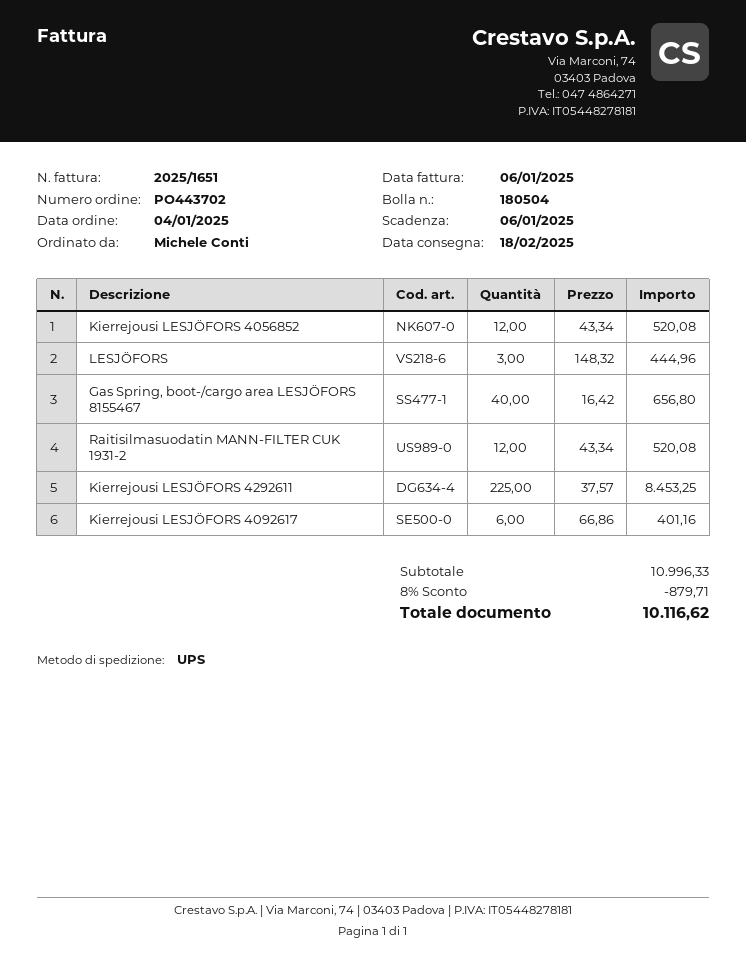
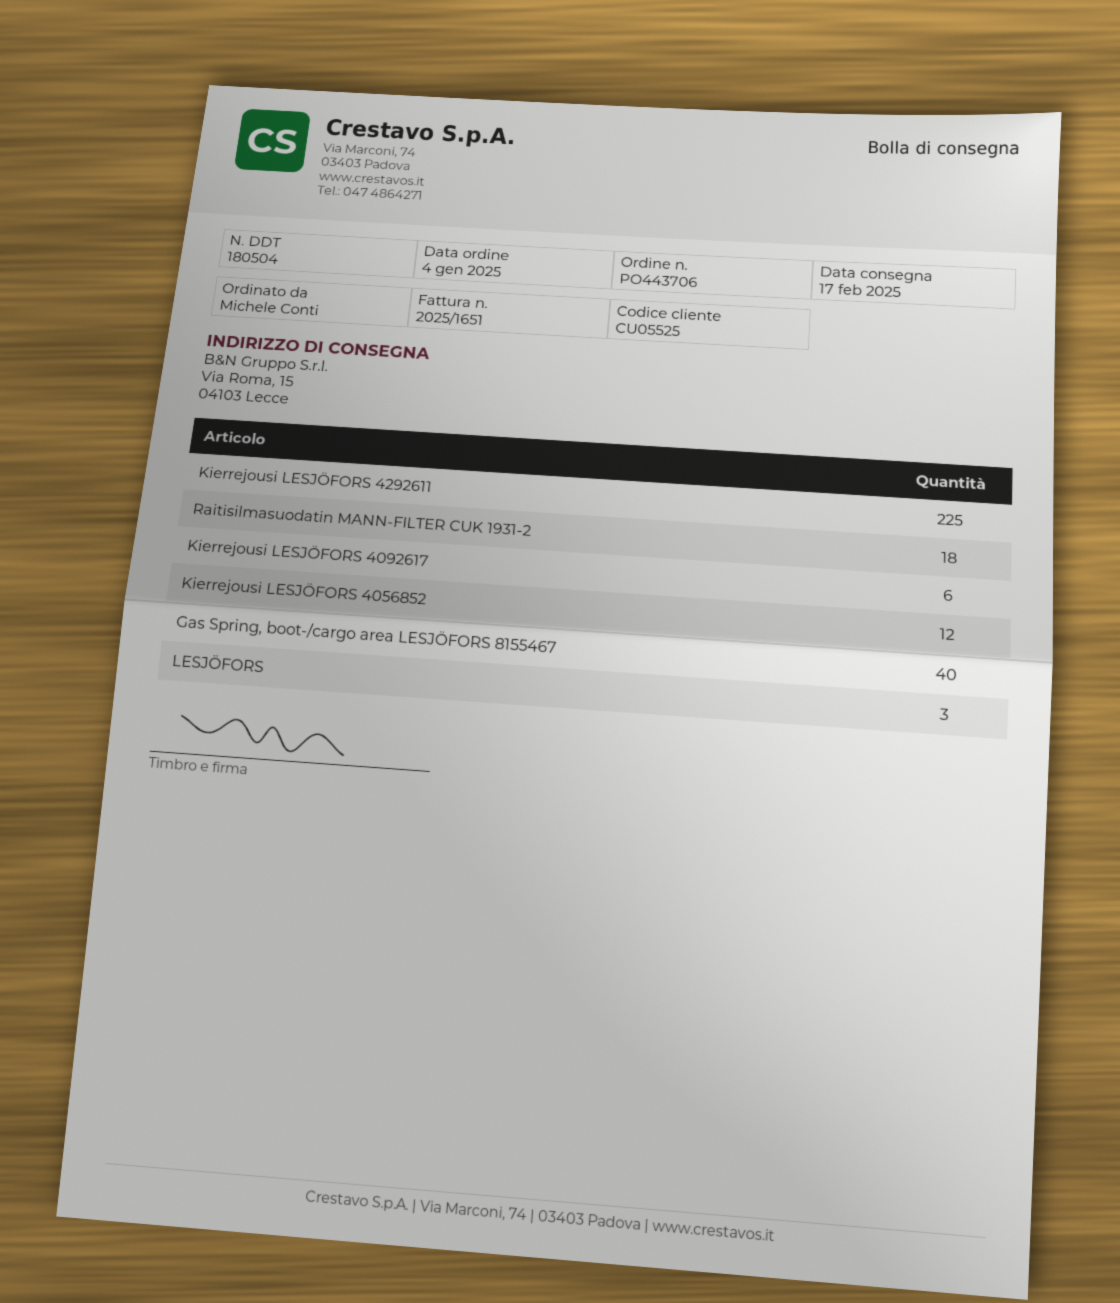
order number: PO443702 -> PO443706
delivery date: 2025-02-18 -> 2025-02-17
Raitisilmasuodatin MANN-FILTER CUK 1931-2: 12 -> 18

